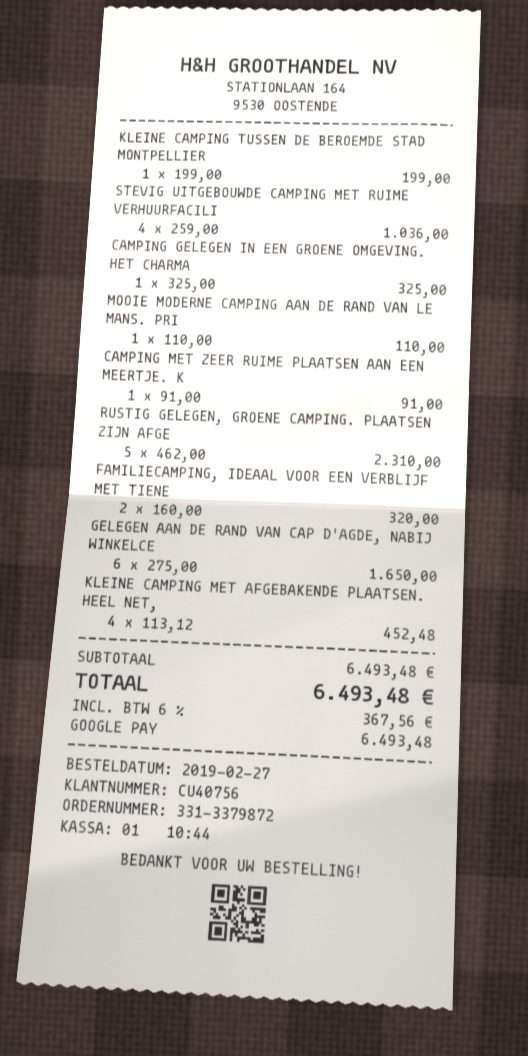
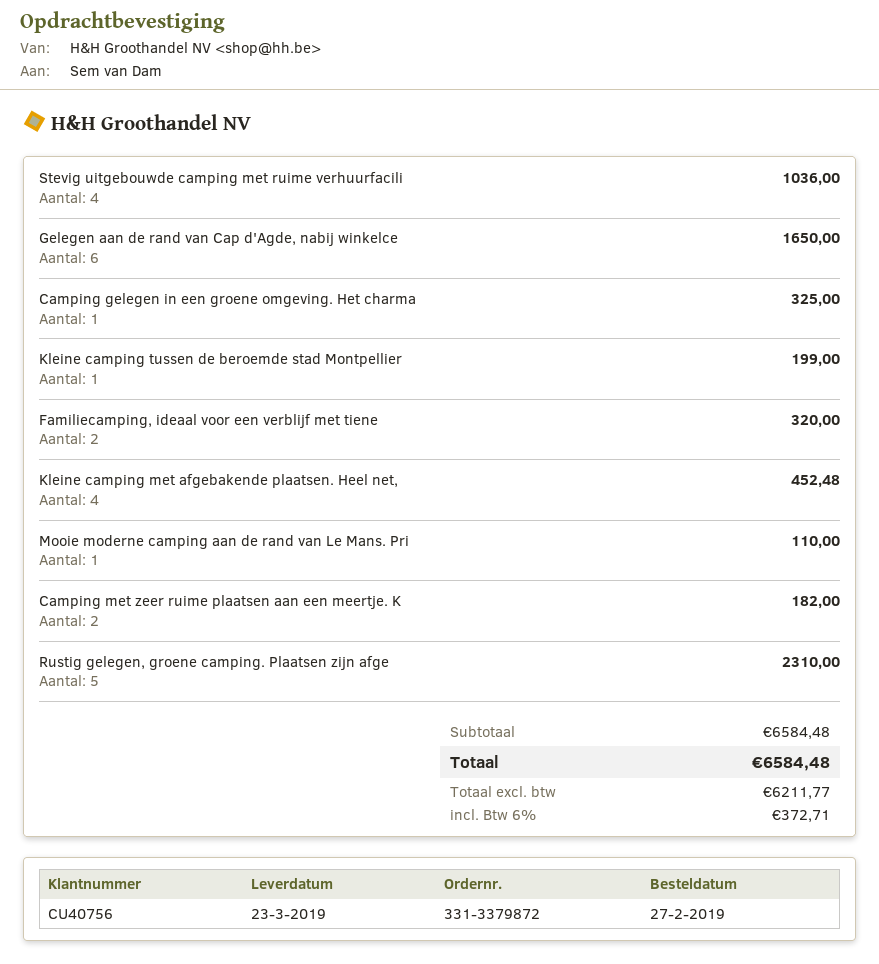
CAMPING MET ZEER RUIME PLAATSEN AAN EEN MEERTJE. K: 1 for 91.00 -> 2 for 182.00
subtotal: 6493.48 -> 6584.48
tax: 6% = 367.56 -> 6% = 372.71
total: 6493.48 -> 6584.48

